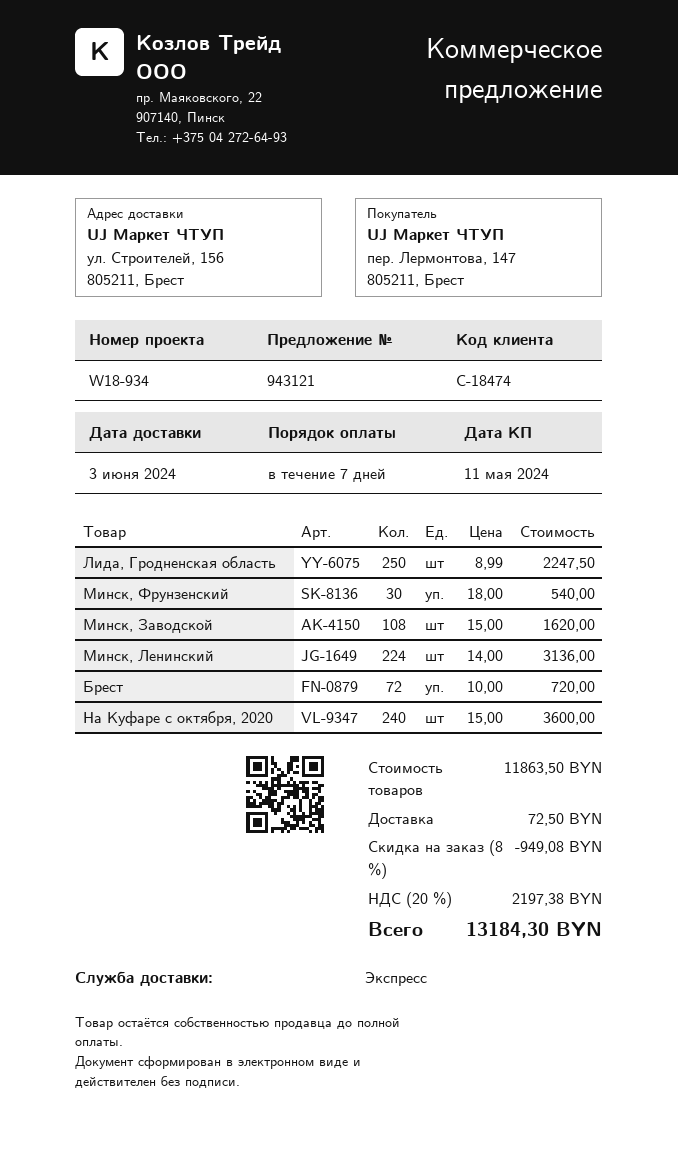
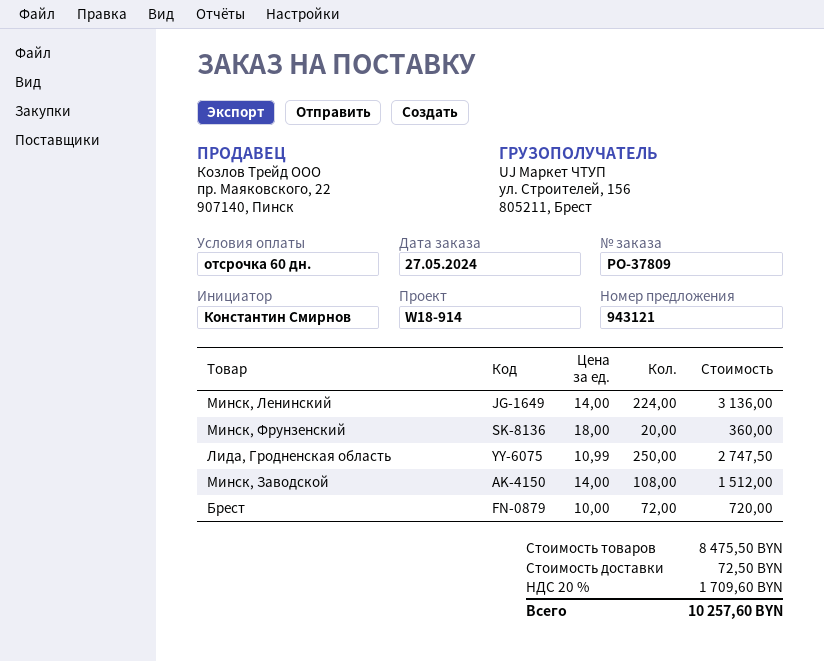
payment terms: 7 days -> 60 days
reference: W18-934 -> W18-914
Лида, Гродненская область: 250 x 8.99 = 2247.50 -> 250 x 10.99 = 2747.50
Минск, Фрунзенский: 30 x 18.00 = 540.00 -> 20 x 18.00 = 360.00
Минск, Заводской: 108 x 15.00 = 1620.00 -> 108 x 14.00 = 1512.00
На Куфаре с октября, 2020: 240 x 15.00 = 3600.00 -> none
subtotal: 11863.50 -> 8475.50
discount: 8% = 949.08 -> none
tax: 20% = 2197.38 -> 20% = 1709.60
total: 13184.30 -> 10257.60

